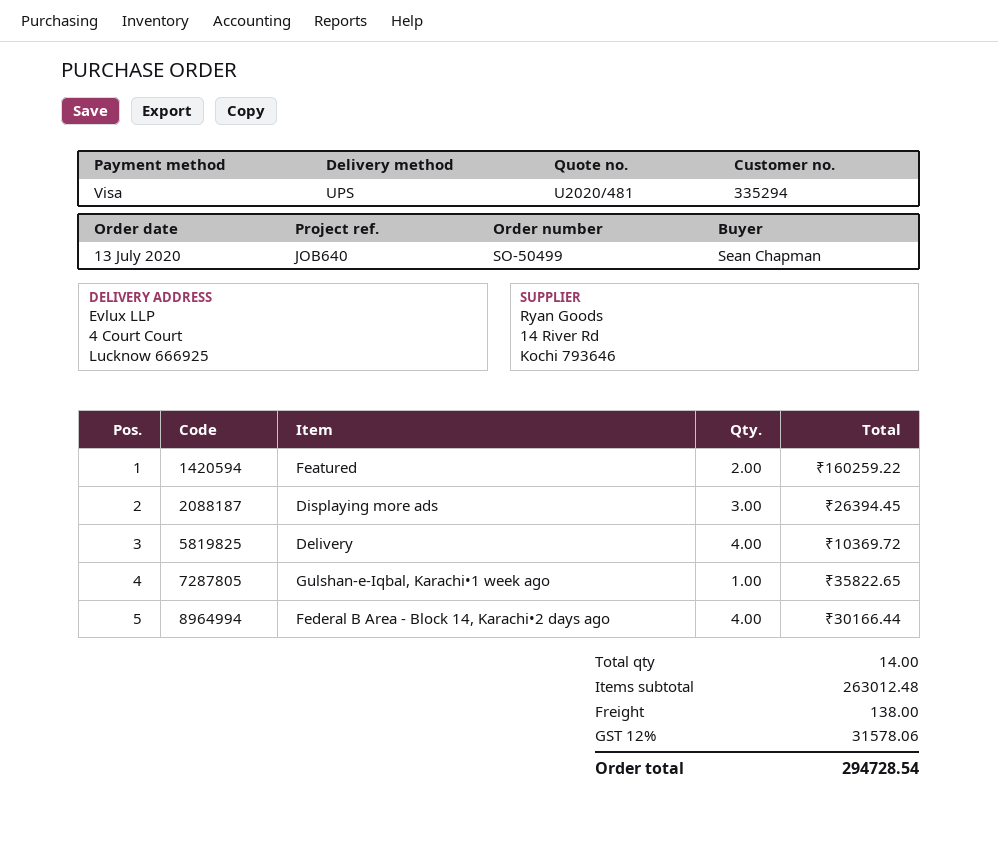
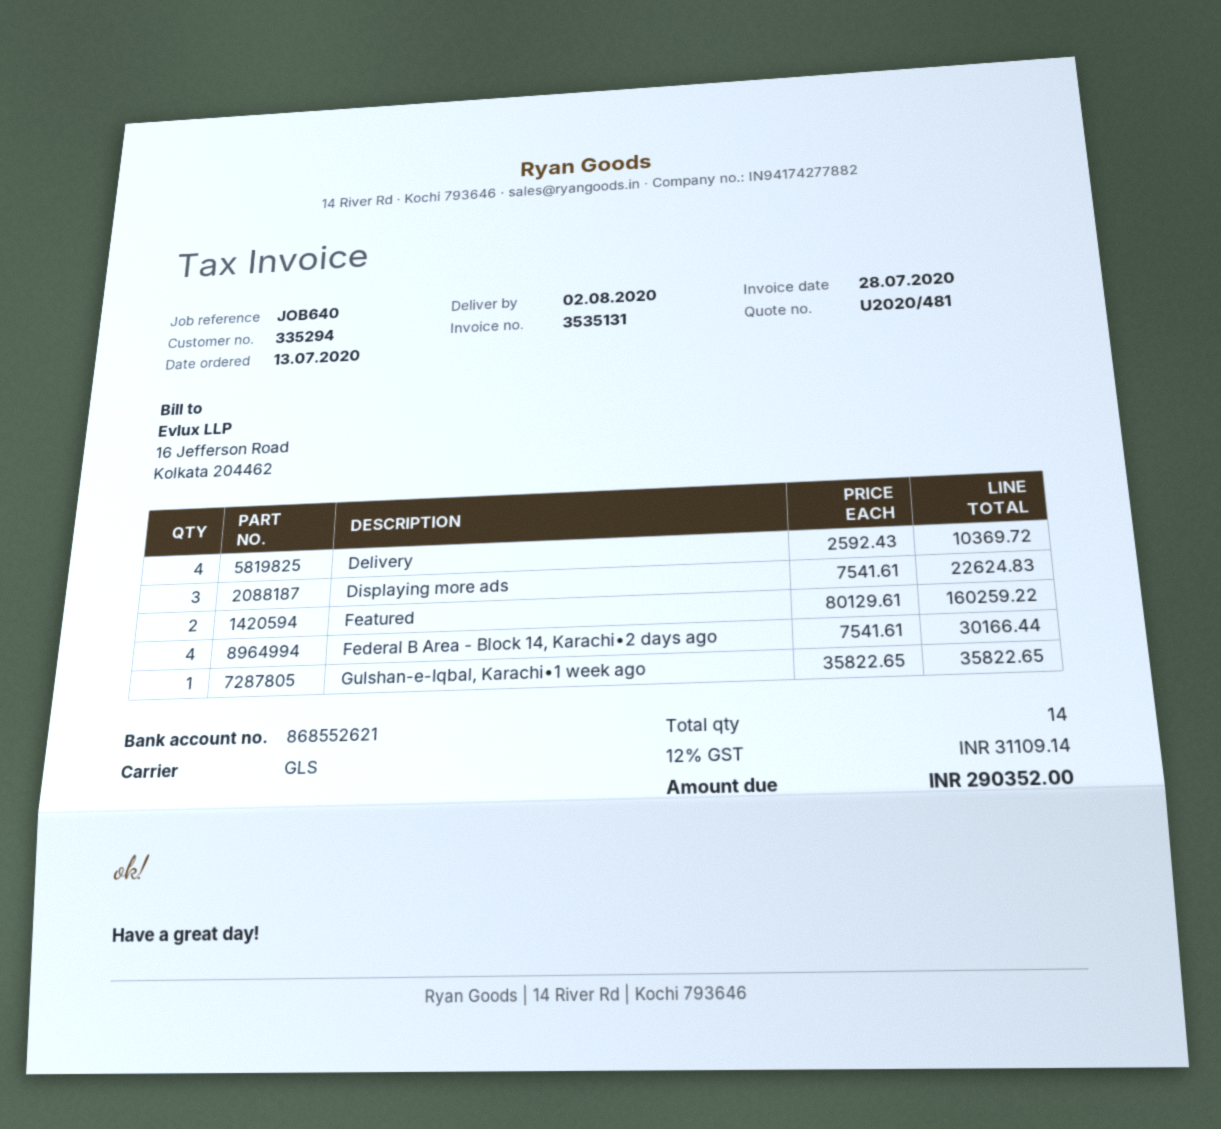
shipping method: UPS -> GLS
Displaying more ads: 3 for 26394.45 -> 3 for 22624.83
shipping: 138.00 -> none
tax: 12% = 31578.06 -> 12% = 31109.14
total: 294728.54 -> 290352.00

